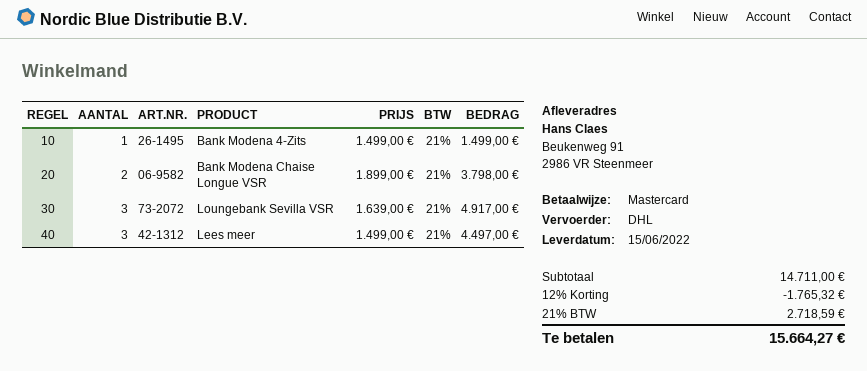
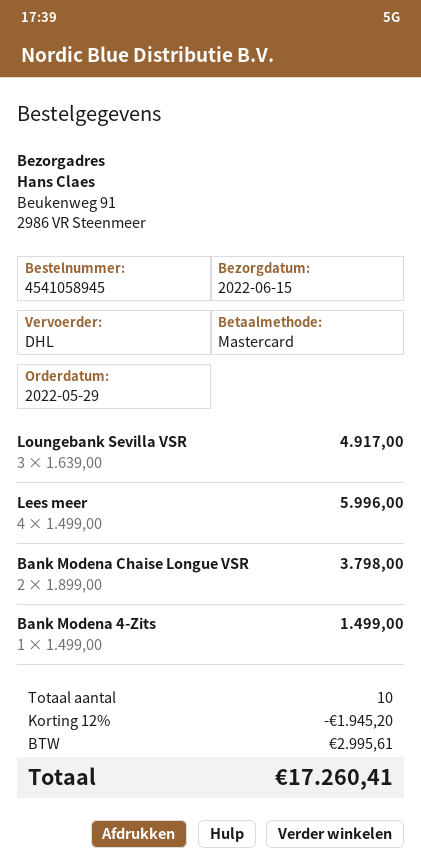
Lees meer: 3 x 1499.00 = 4497.00 -> 4 x 1499.00 = 5996.00
discount: 12% = 1765.32 -> 12% = 1945.20
tax: 2718.59 -> 2995.61
total: 15664.27 -> 17260.41

